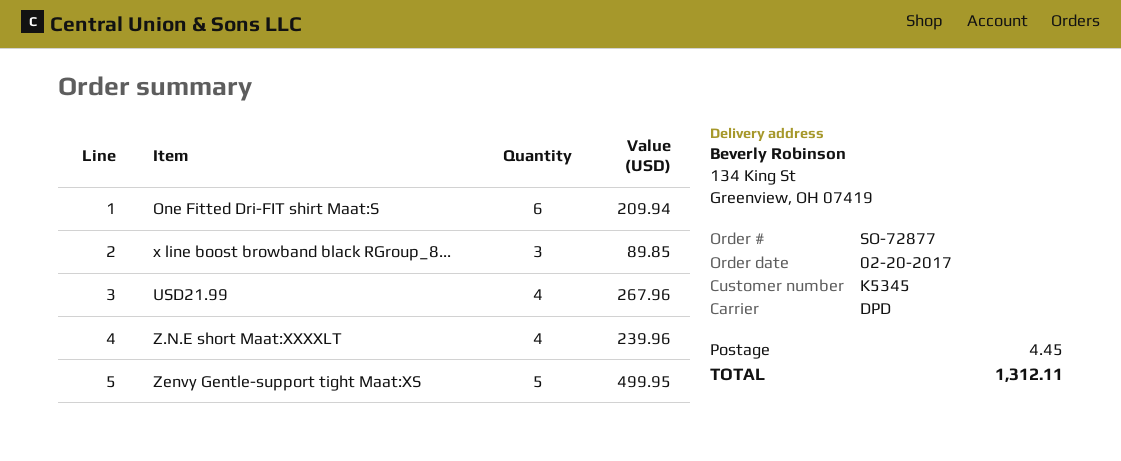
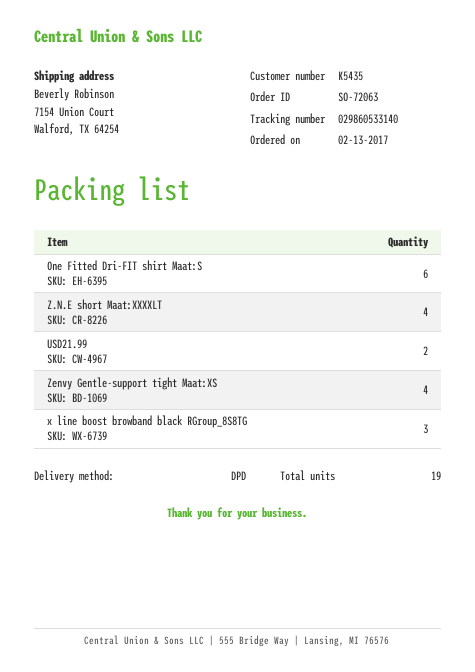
order number: SO-72877 -> SO-72063
order date: 2017-02-20 -> 2017-02-13
customer number: K5345 -> K5435
ship to: 134 King St, Greenview, OH 07419 -> 7154 Union Court, Walford, TX 64254
USD21.99: 4 -> 2
Zenvy Gentle-support tight Maat:XS: 5 -> 4

